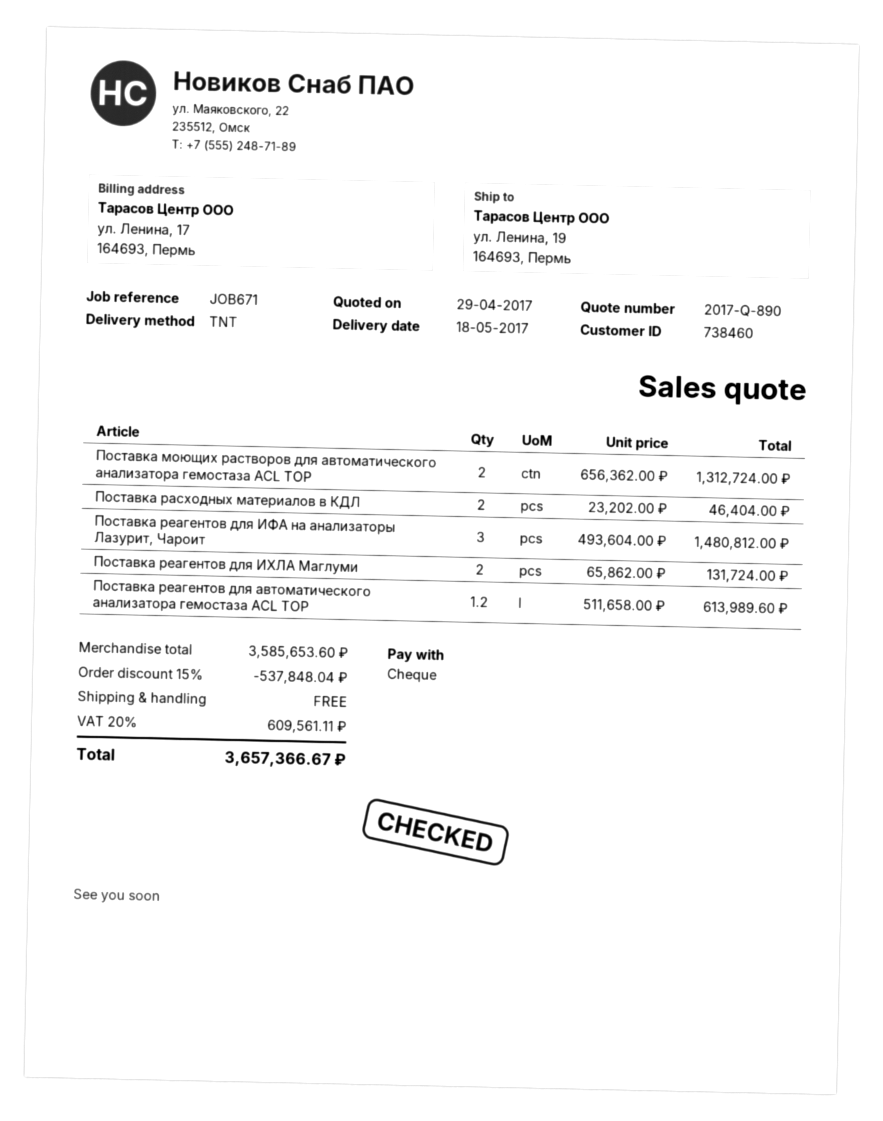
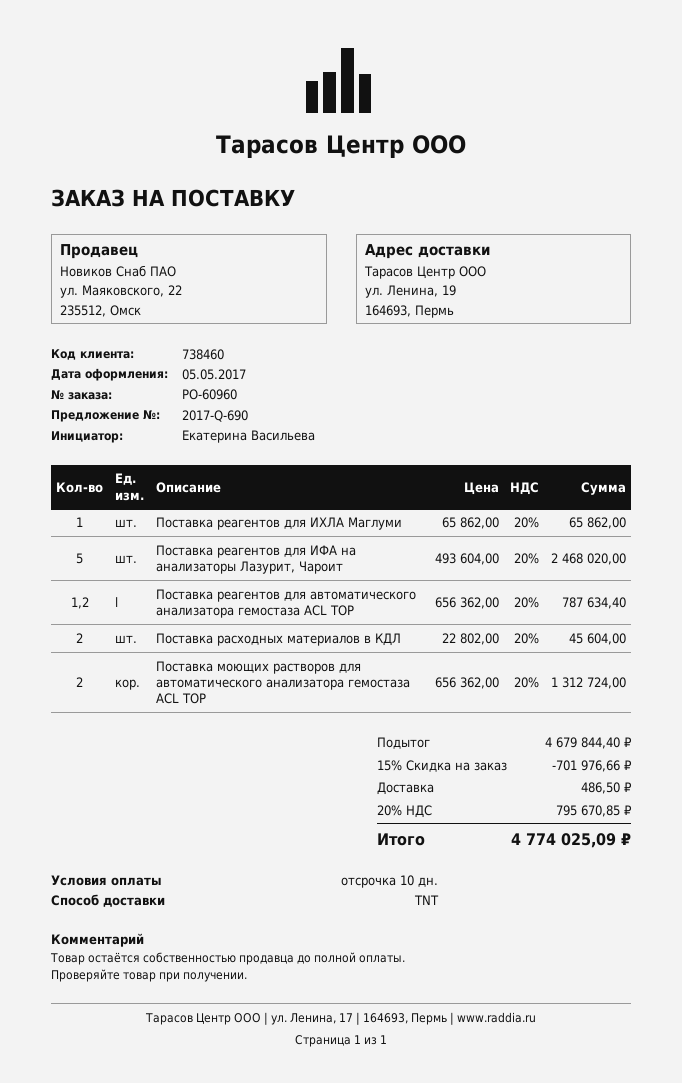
quote number: 2017-Q-890 -> 2017-Q-690
Поставка расходных материалов в КДЛ: 2 x 23202.00 = 46404.00 -> 2 x 22802.00 = 45604.00
Поставка реагентов для ИФА на анализаторы Лазурит, Чароит: 3 x 493604.00 = 1480812.00 -> 5 x 493604.00 = 2468020.00
Поставка реагентов для ИХЛА Маглуми: 2 x 65862.00 = 131724.00 -> 1 x 65862.00 = 65862.00
Поставка реагентов для автоматического анализатора гемостаза ACL TOP: 1.2 x 511658.00 = 613989.60 -> 1.2 x 656362.00 = 787634.40
subtotal: 3585653.60 -> 4679844.40
discount: 15% = 537848.04 -> 15% = 701976.66
shipping: 0.00 -> 486.50
tax: 20% = 609561.11 -> 20% = 795670.85
total: 3657366.67 -> 4774025.09

